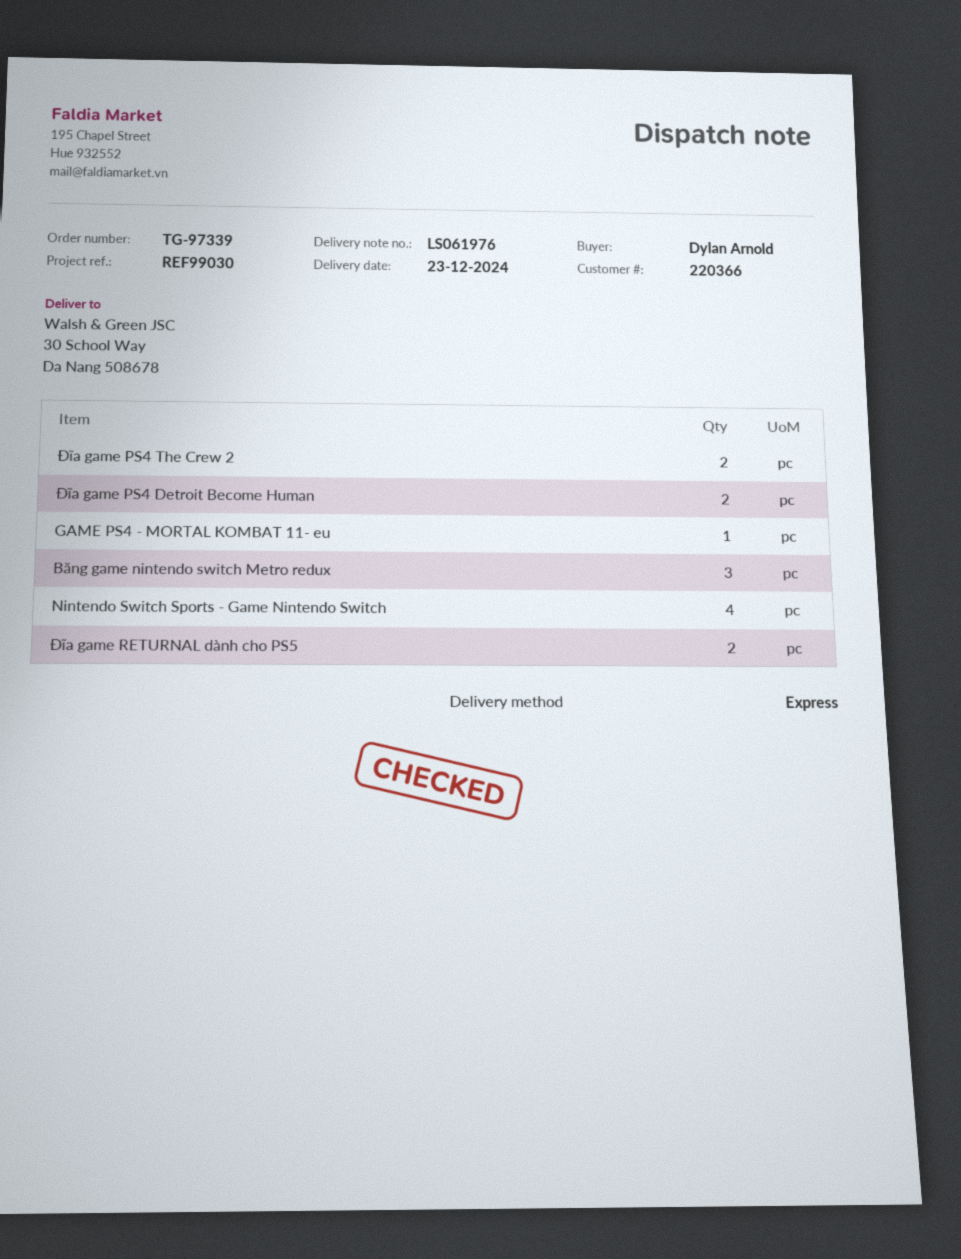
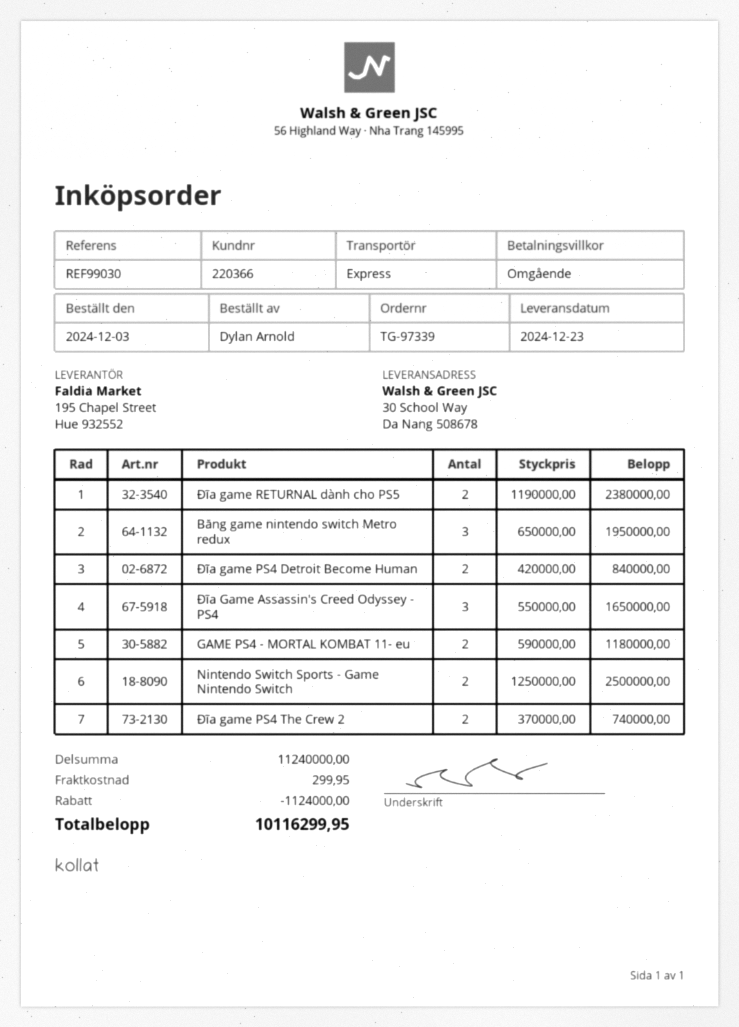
GAME PS4 - MORTAL KOMBAT 11- eu: 1 -> 2
Nintendo Switch Sports - Game Nintendo Switch: 4 -> 2
Đĩa Game Assassin's Creed Odyssey - PS4: none -> 3

